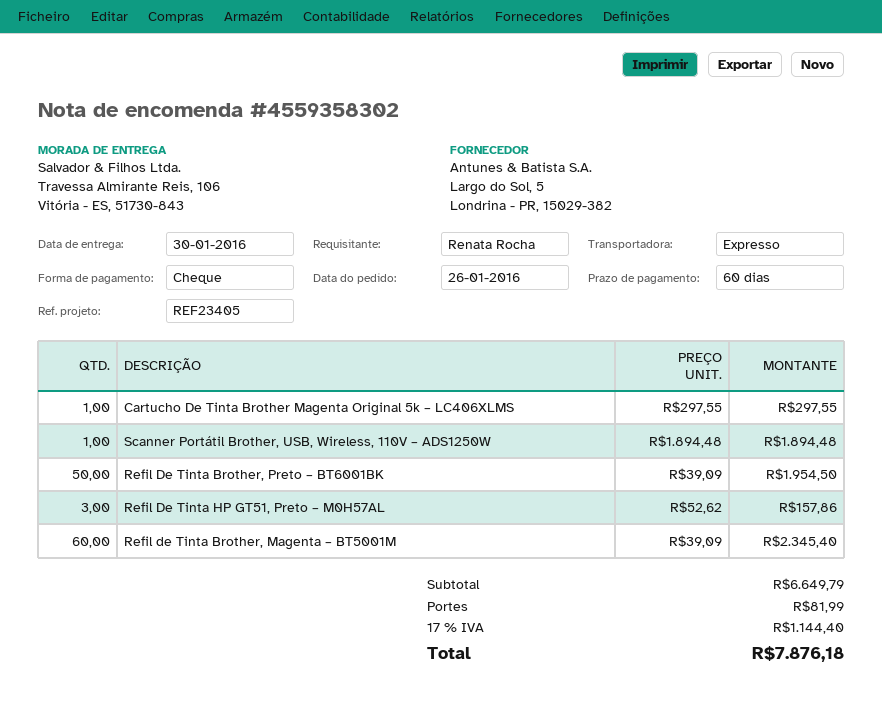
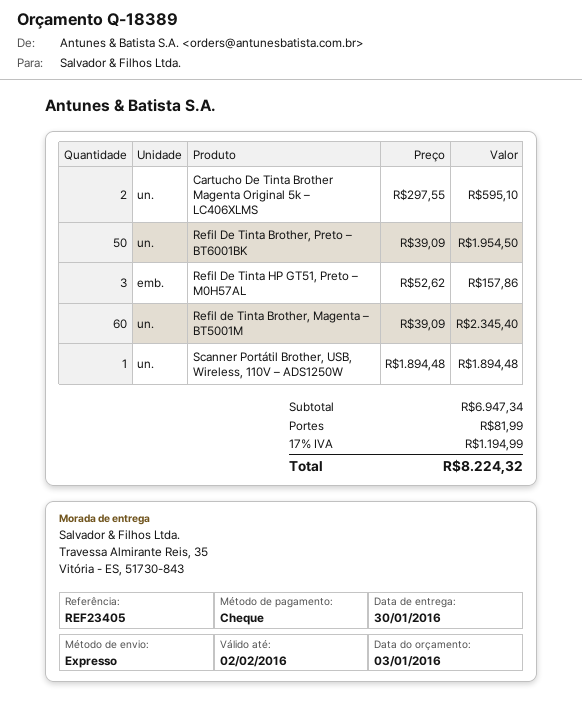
ship to: Travessa Almirante Reis, 106, Vitória - ES, 51730-843 -> Travessa Almirante Reis, 35, Vitória - ES, 51730-843
Cartucho De Tinta Brother Magenta Original 5k – LC406XLMS: 1 x 297.55 = 297.55 -> 2 x 297.55 = 595.10
subtotal: 6649.79 -> 6947.34
tax: 17% = 1144.40 -> 17% = 1194.99
total: 7876.18 -> 8224.32

